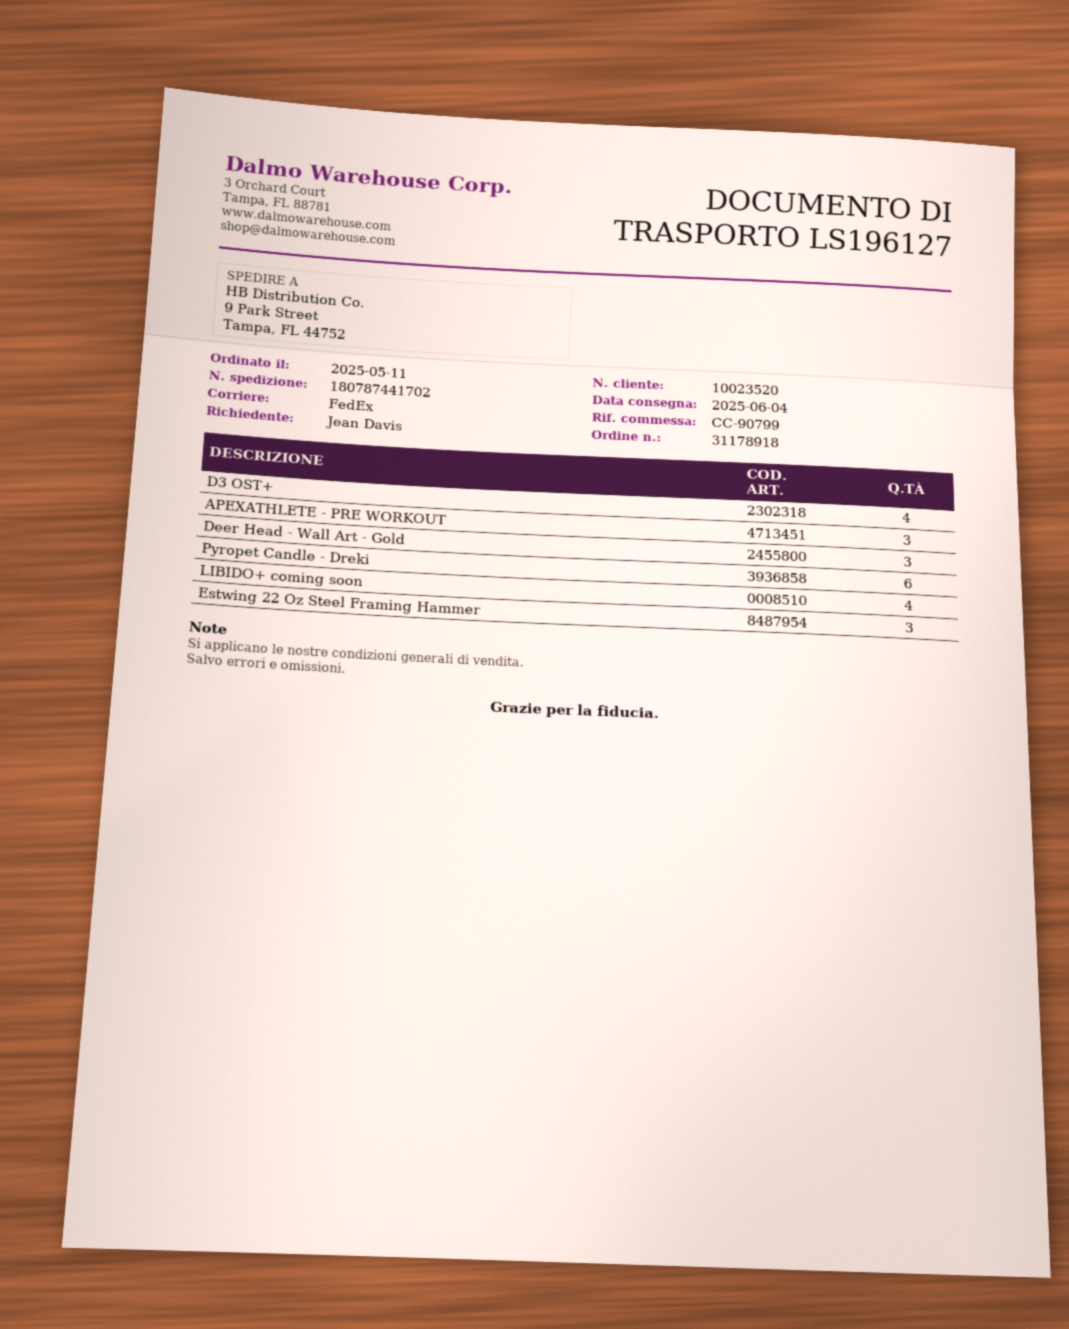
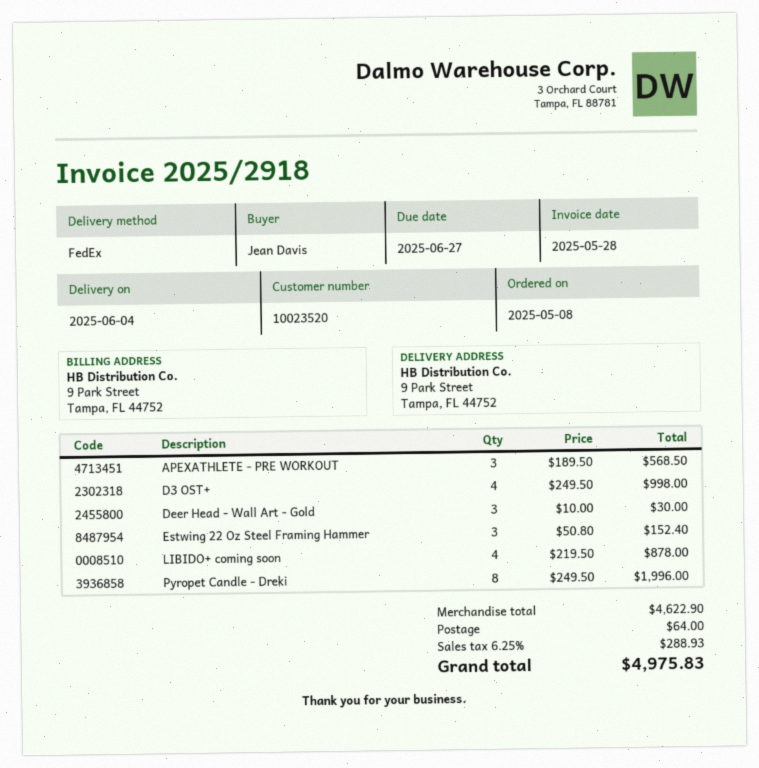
order date: 2025-05-11 -> 2025-05-08
Pyropet Candle - Dreki: 6 -> 8

